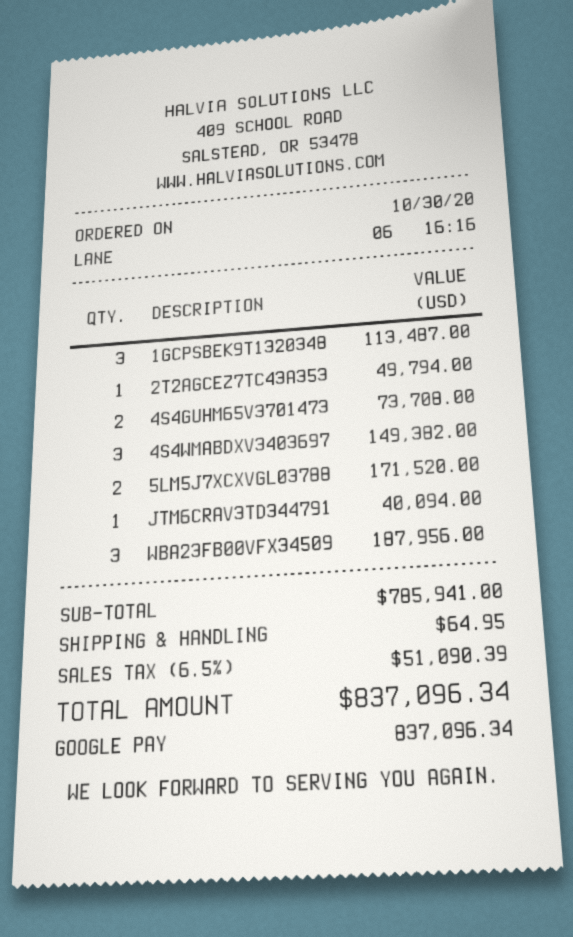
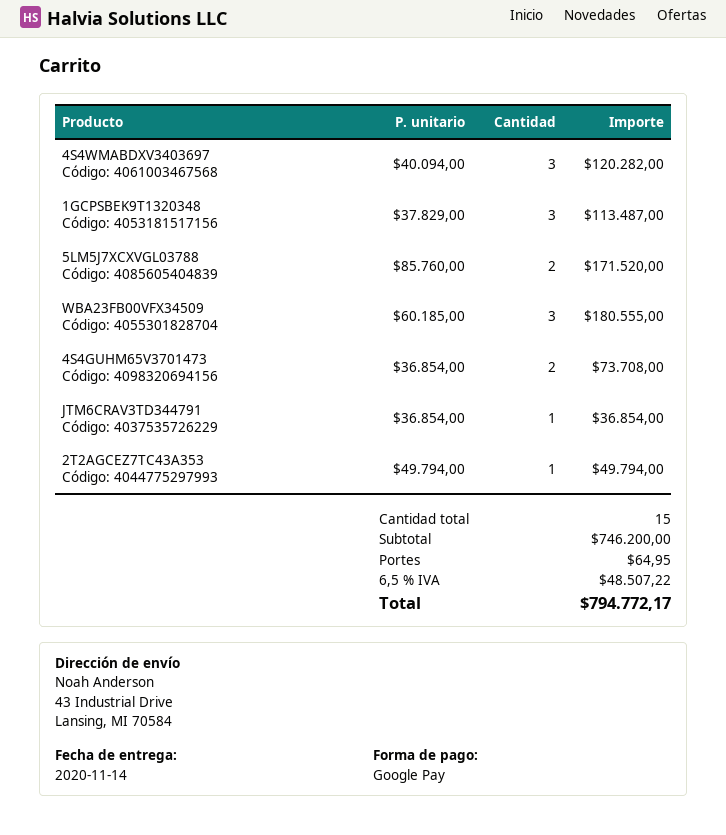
4S4WMABDXV3403697: 3 for 149382.00 -> 3 for 120282.00
JTM6CRAV3TD344791: 1 for 40094.00 -> 1 for 36854.00
WBA23FB00VFX34509: 3 for 187956.00 -> 3 for 180555.00
subtotal: 785941.00 -> 746200.00
tax: 6.5% = 51090.39 -> 6.5% = 48507.22
total: 837096.34 -> 794772.17

